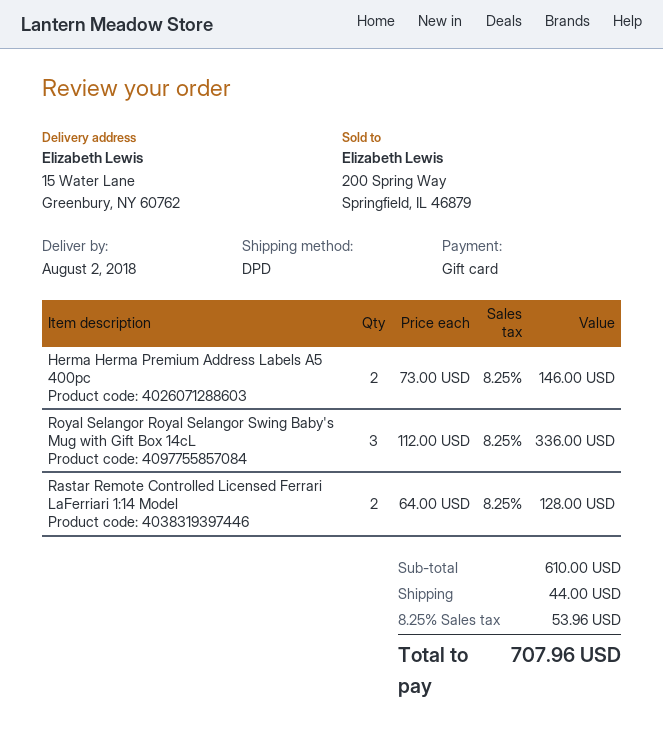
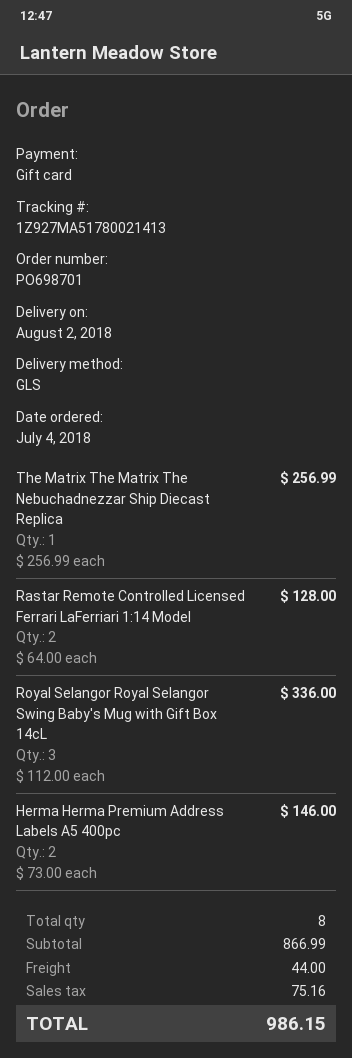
shipping method: DPD -> GLS
The Matrix The Matrix The Nebuchadnezzar Ship Diecast Replica: none -> 1 x 256.99 = 256.99
subtotal: 610.00 -> 866.99
tax: 53.96 -> 75.16
total: 707.96 -> 986.15

